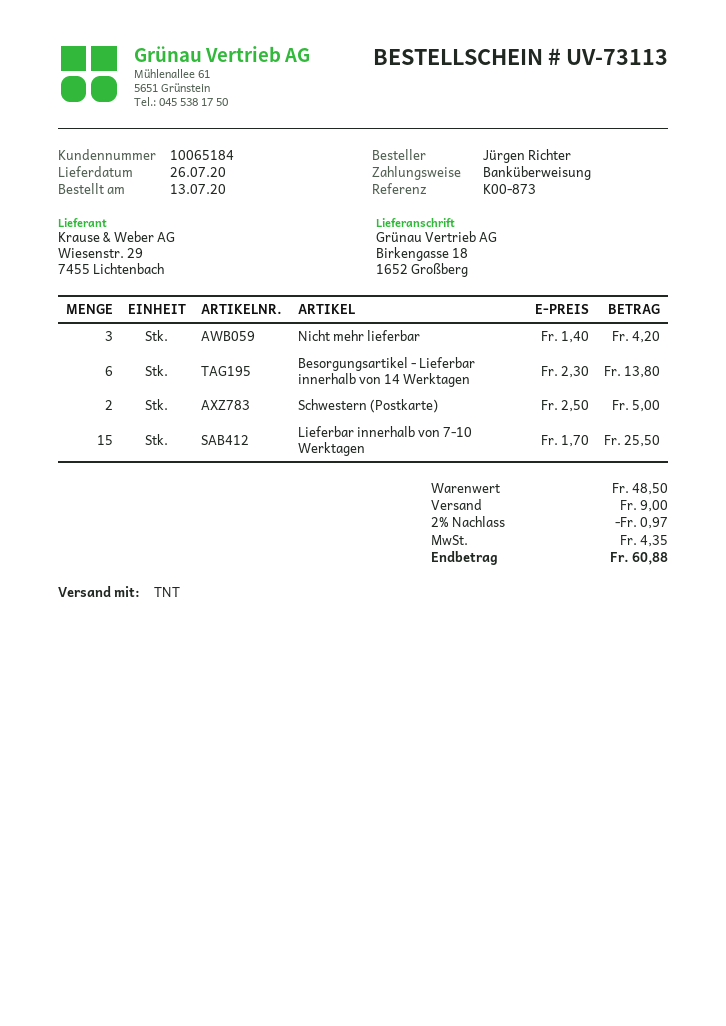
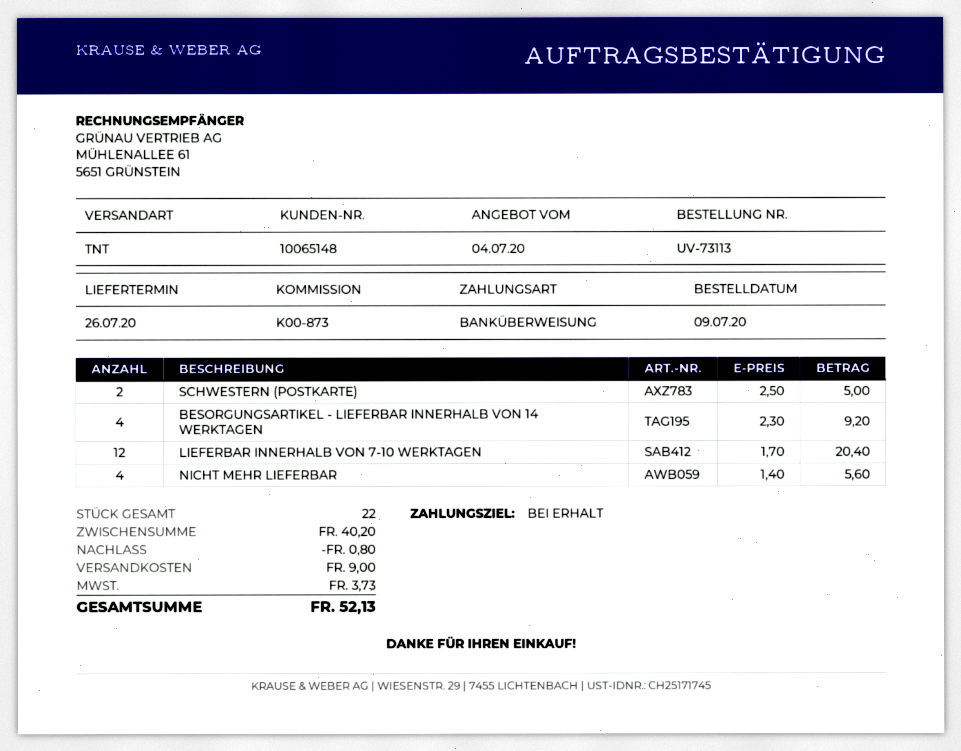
order date: 2020-07-13 -> 2020-07-09
customer number: 10065184 -> 10065148
Nicht mehr lieferbar: 3 x 1.40 = 4.20 -> 4 x 1.40 = 5.60
Besorgungsartikel - Lieferbar innerhalb von 14 Werktagen: 6 x 2.30 = 13.80 -> 4 x 2.30 = 9.20
Lieferbar innerhalb von 7-10 Werktagen: 15 x 1.70 = 25.50 -> 12 x 1.70 = 20.40
subtotal: 48.50 -> 40.20
discount: 0.97 -> 0.80
tax: 4.35 -> 3.73
total: 60.88 -> 52.13

